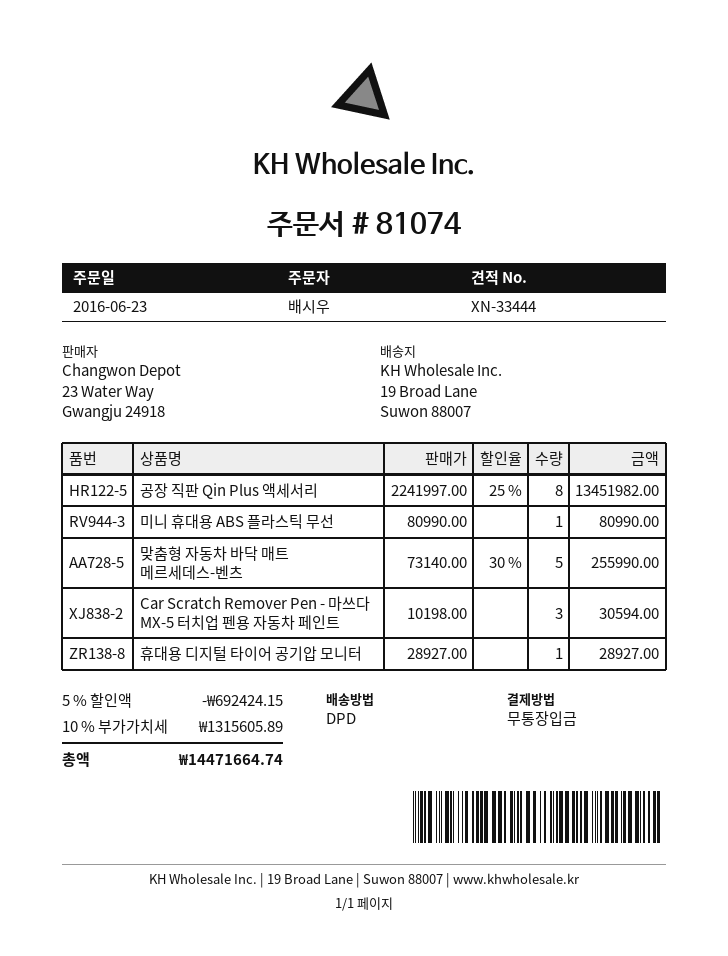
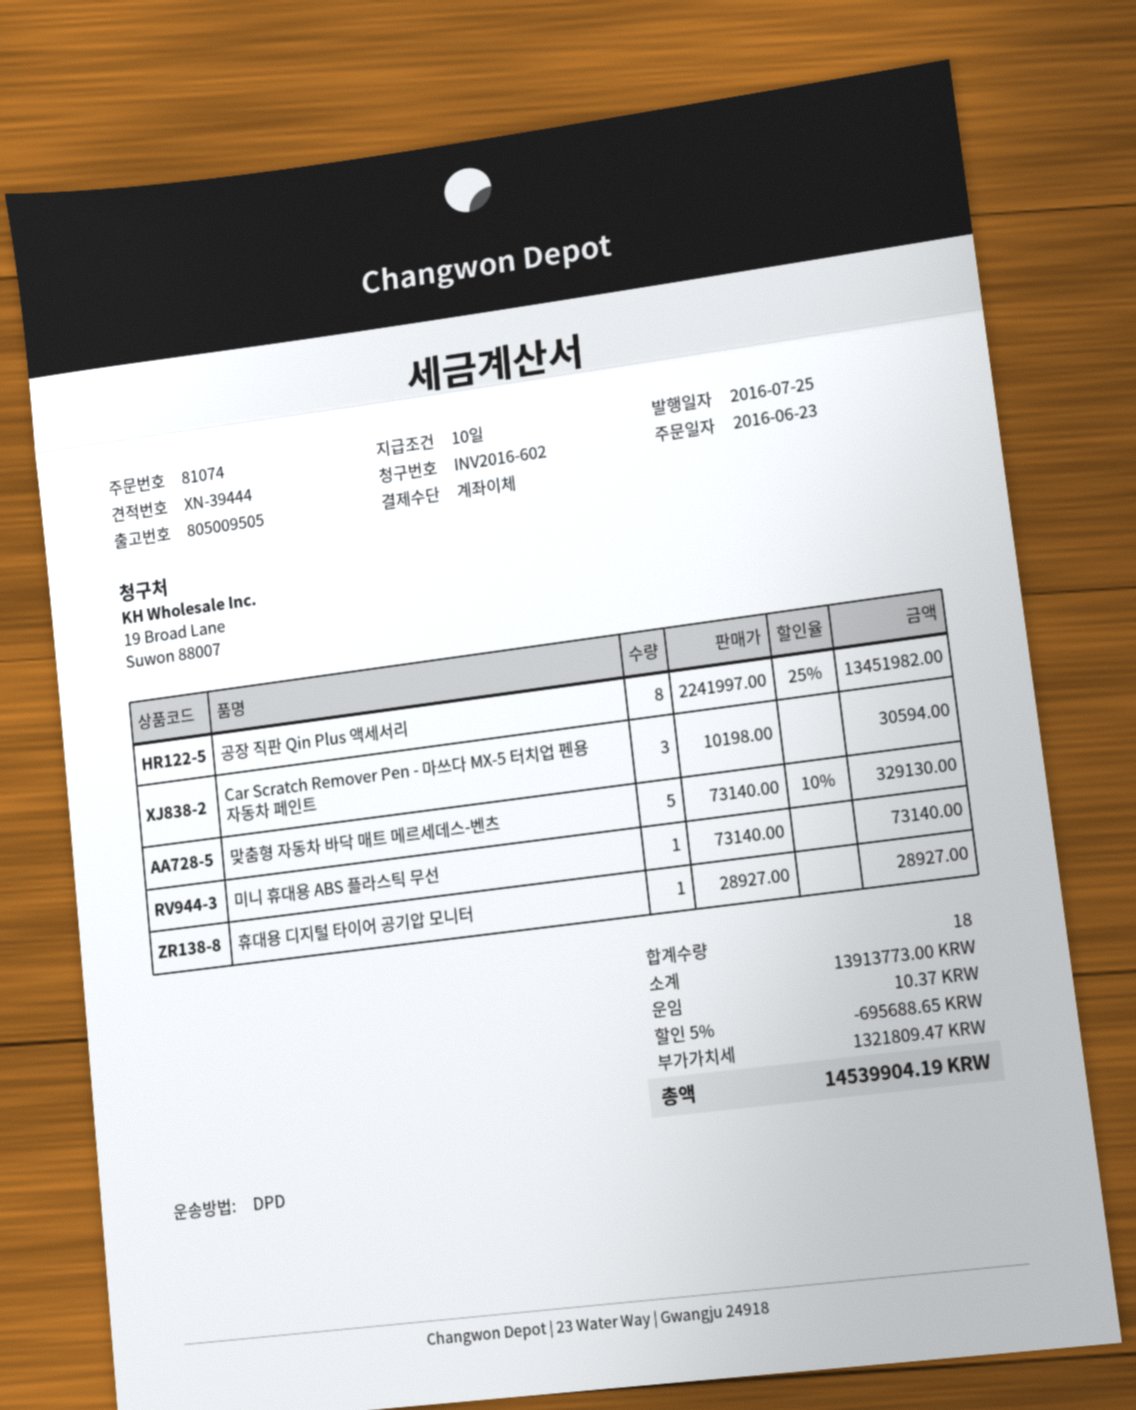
quote number: XN-33444 -> XN-39444
미니 휴대용 ABS 플라스틱 무선: 1 x 80990.00 = 80990.00 -> 1 x 73140.00 = 73140.00
맞춤형 자동차 바닥 매트 메르세데스-벤츠: 5 x 73140.00 - 30% = 255990.00 -> 5 x 73140.00 - 10% = 329130.00
discount: 5% = 692424.15 -> 5% = 695688.65
shipping: none -> 10.37
tax: 1315605.89 -> 1321809.47
total: 14471664.74 -> 14539904.19

